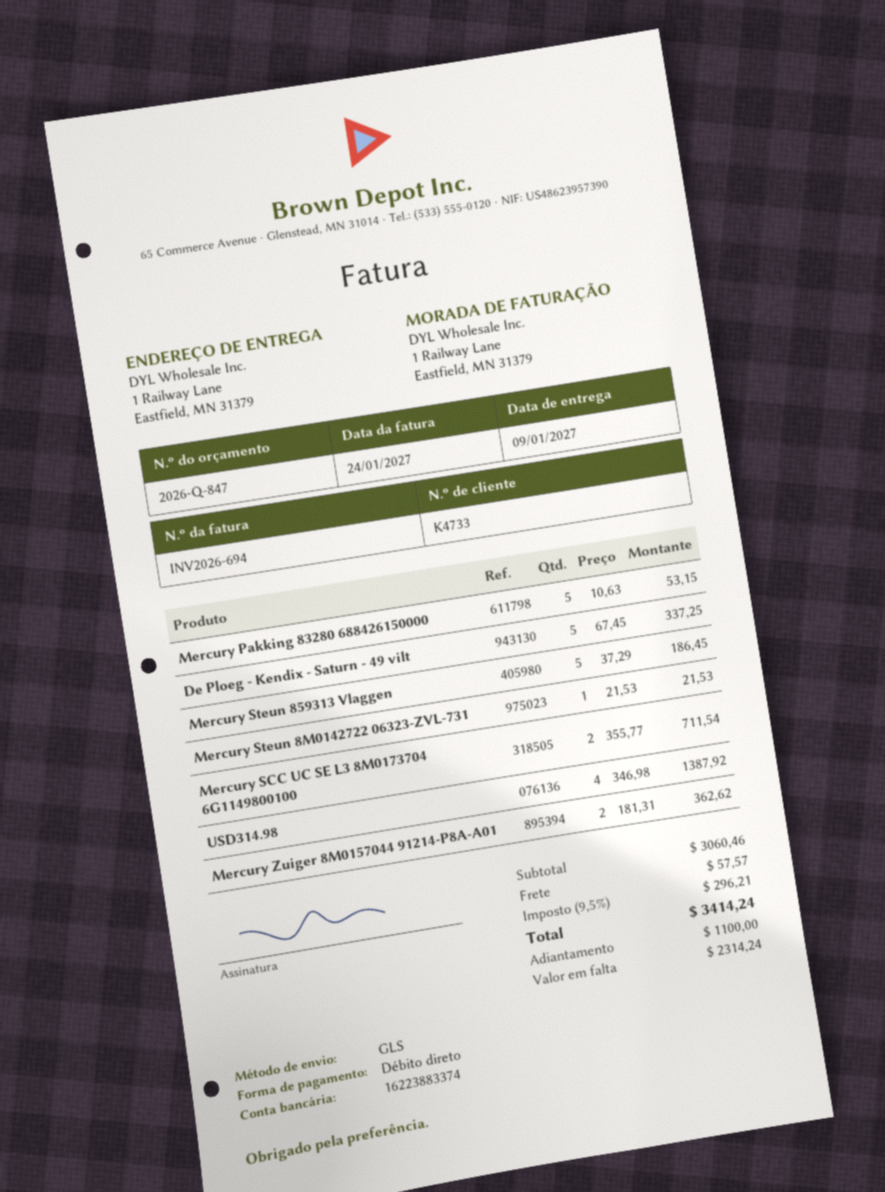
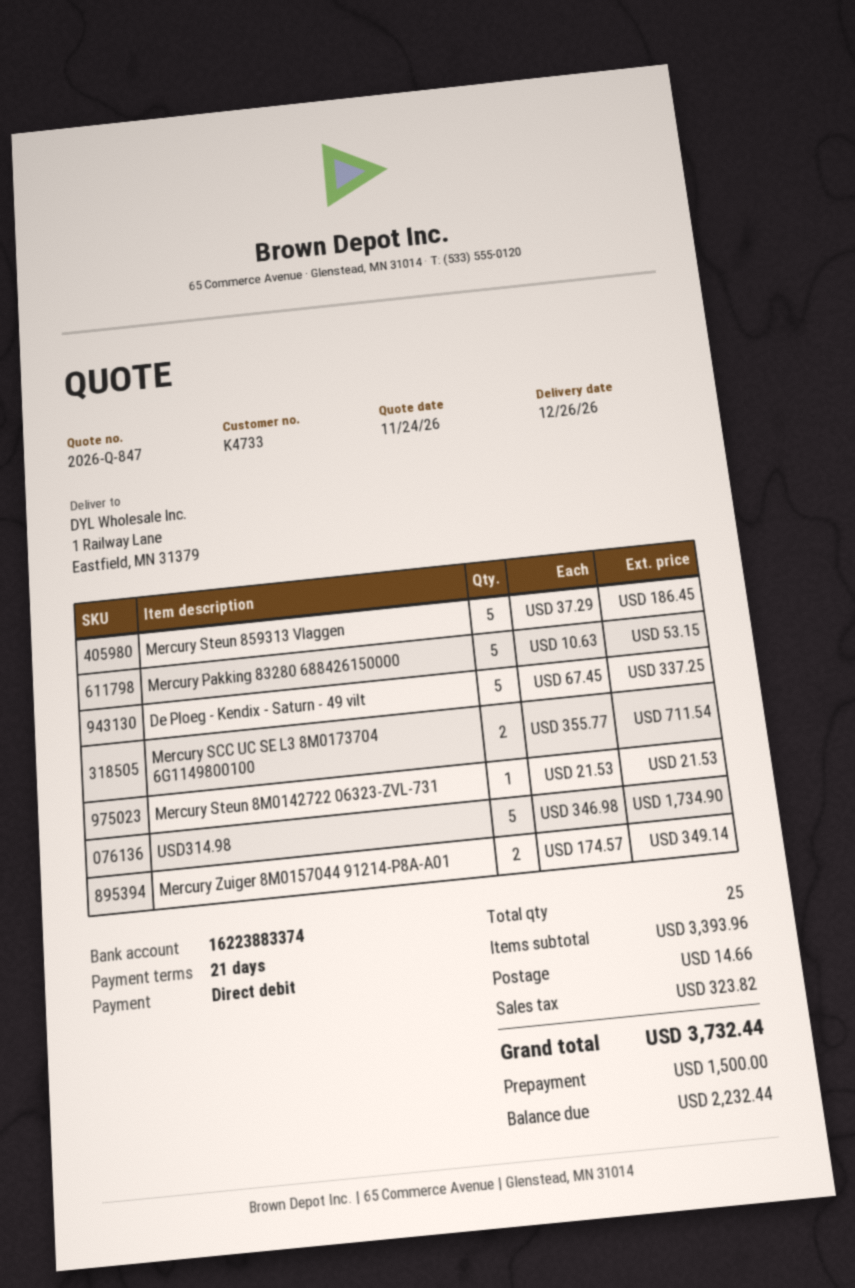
delivery date: 2027-01-09 -> 2026-12-26
USD314.98: 4 x 346.98 = 1387.92 -> 5 x 346.98 = 1734.90
Mercury Zuiger 8M0157044 91214-P8A-A01: 2 x 181.31 = 362.62 -> 2 x 174.57 = 349.14
subtotal: 3060.46 -> 3393.96
shipping: 57.57 -> 14.66
tax: 296.21 -> 323.82
total: 3414.24 -> 3732.44
deposit: 1100.00 -> 1500.00
balance: 2314.24 -> 2232.44

